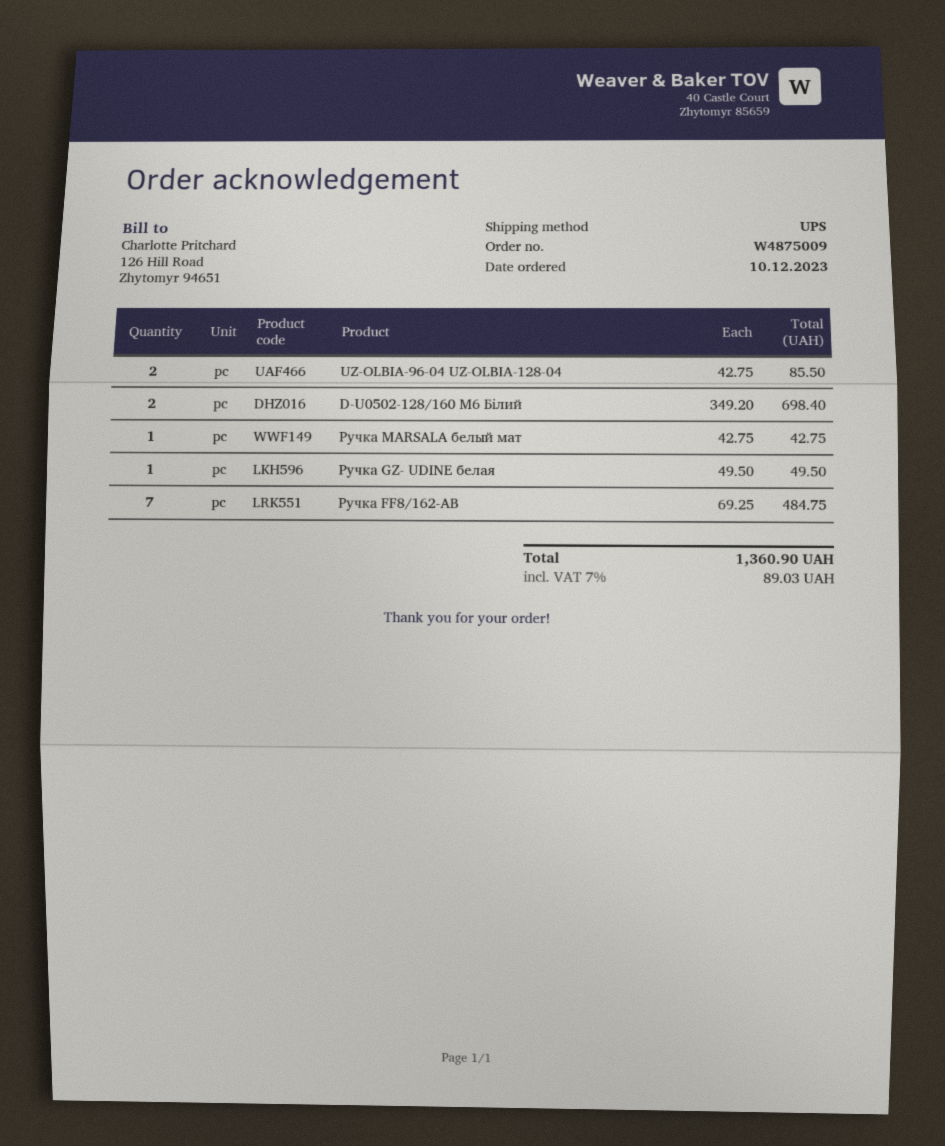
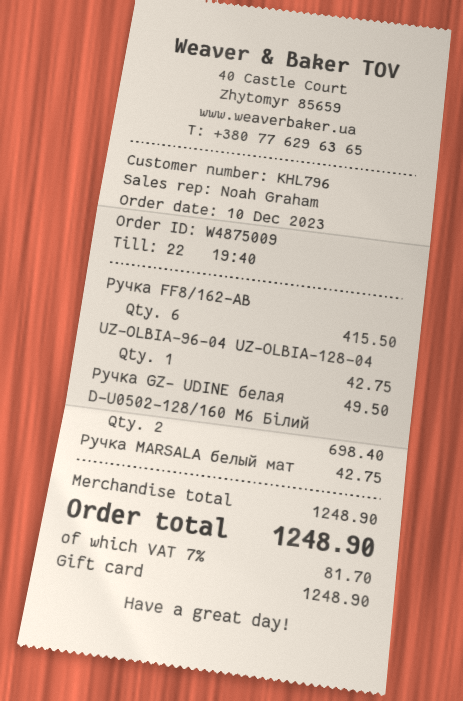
UZ-OLBIA-96-04 UZ-OLBIA-128-04: 2 for 85.50 -> 1 for 42.75
Ручка FF8/162-AB: 7 for 484.75 -> 6 for 415.50
tax: 7% = 89.03 -> 7% = 81.70
total: 1360.90 -> 1248.90

